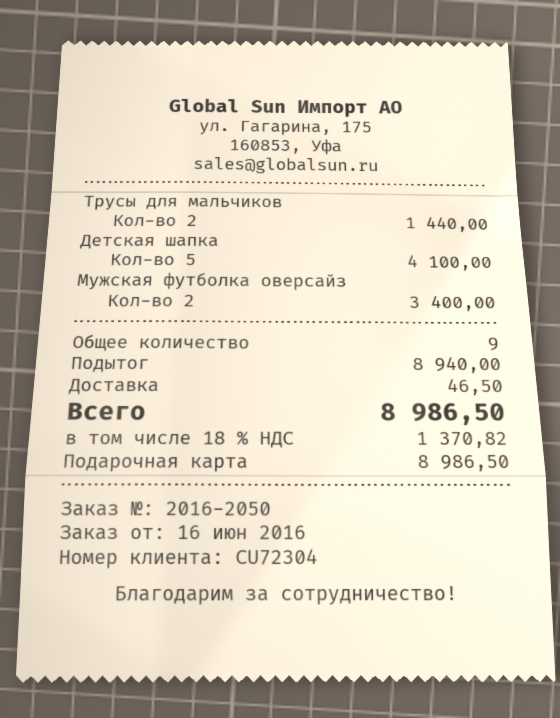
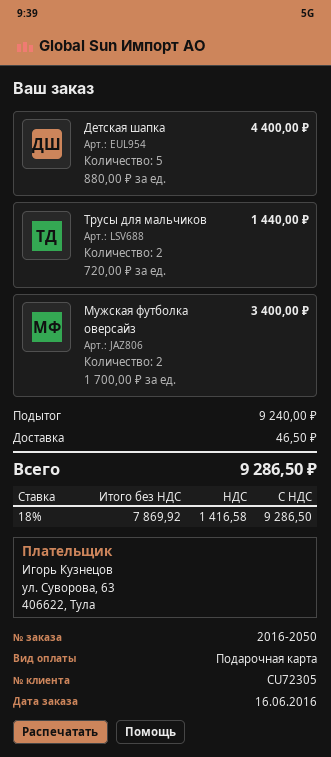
customer number: CU72304 -> CU72305
Детская шапка: 5 for 4100.00 -> 5 for 4400.00
subtotal: 8940.00 -> 9240.00
tax: 18% = 1370.82 -> 18% = 1416.58
total: 8986.50 -> 9286.50

